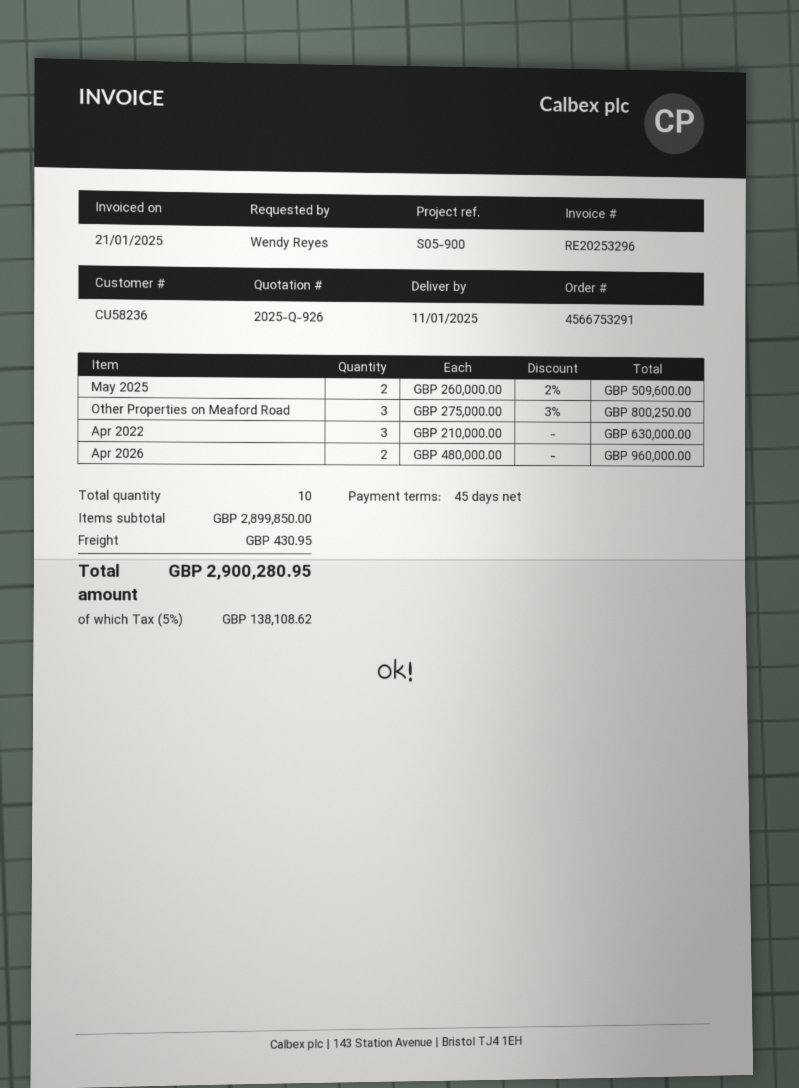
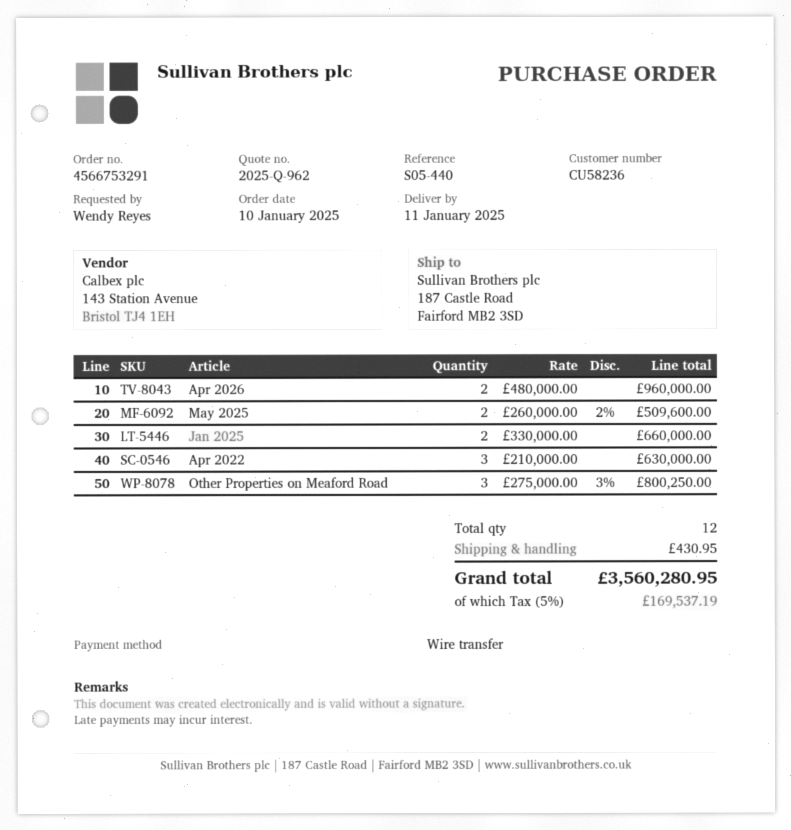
quote number: 2025-Q-926 -> 2025-Q-962
reference: S05-900 -> S05-440
Jan 2025: none -> 2 x 330000.00 = 660000.00
total quantity: 10 -> 12
tax: 5% = 138108.62 -> 5% = 169537.19
total: 2900280.95 -> 3560280.95

